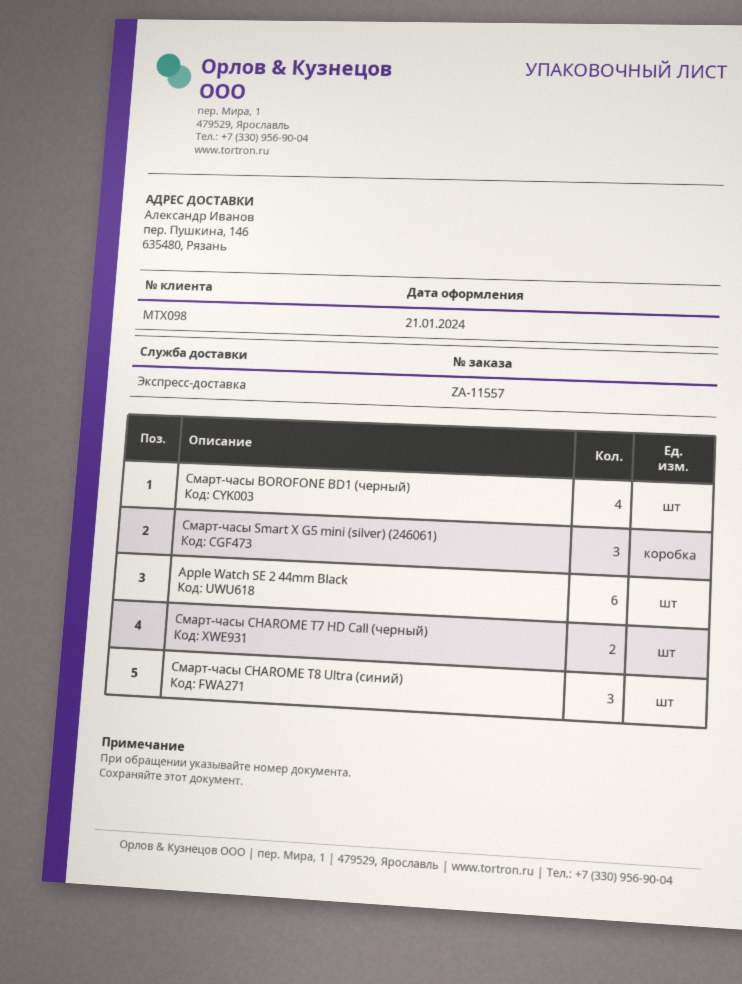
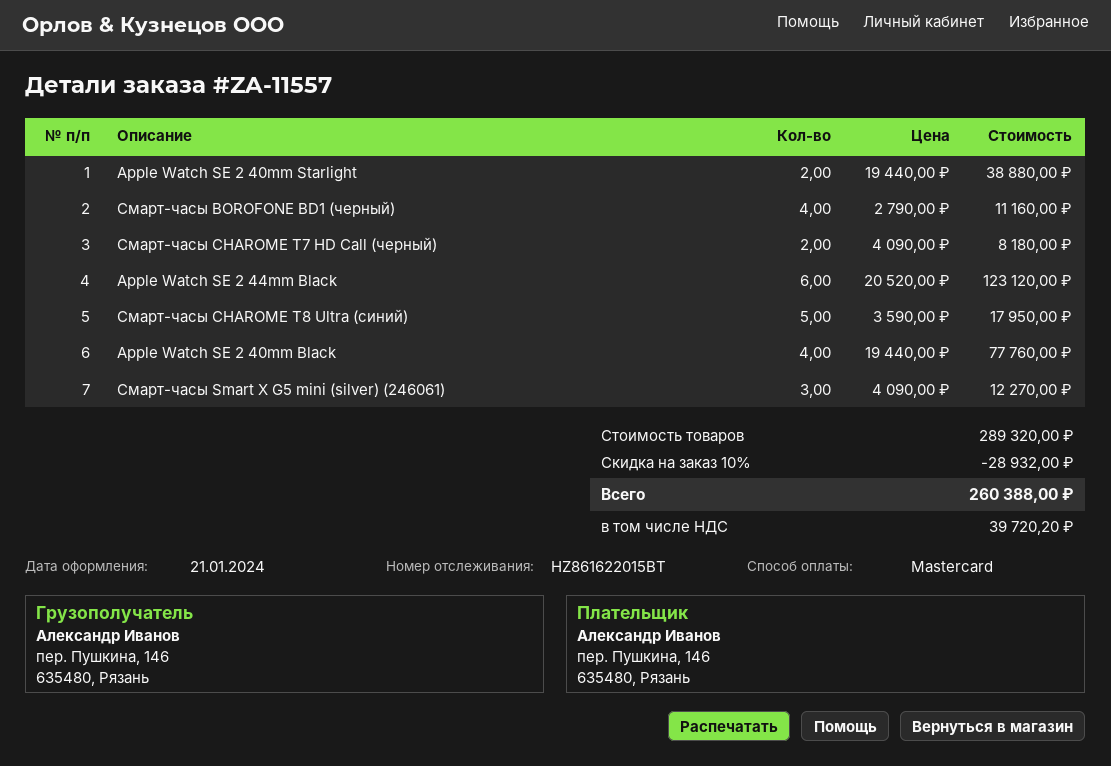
Смарт-часы CHAROME T8 Ultra (синий): 3 -> 5
Apple Watch SE 2 40mm Starlight: none -> 2
Apple Watch SE 2 40mm Black: none -> 4

